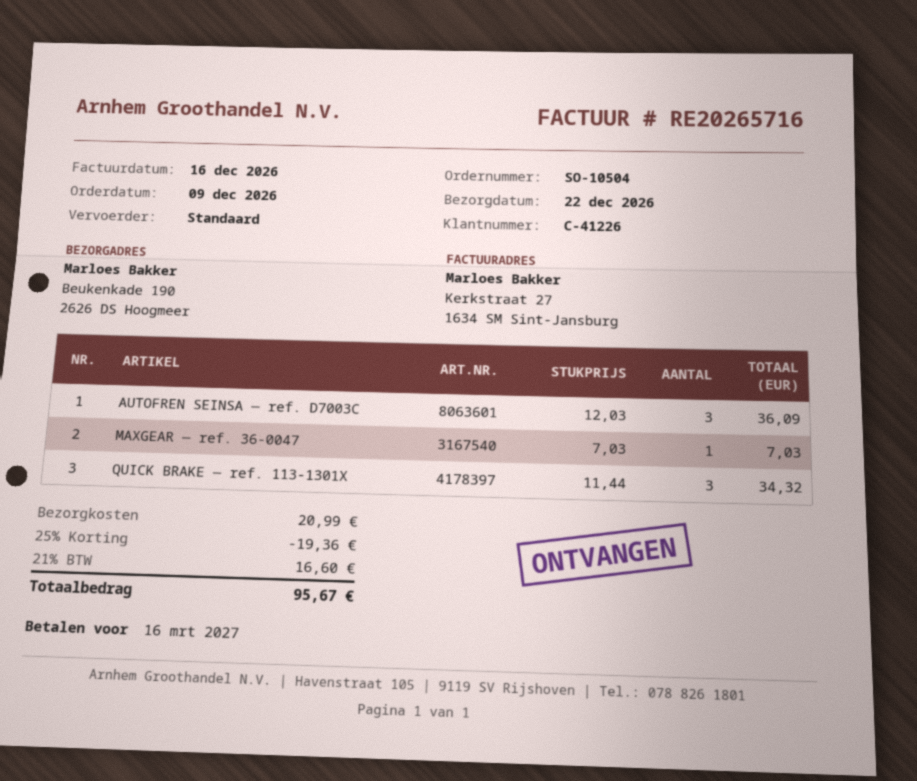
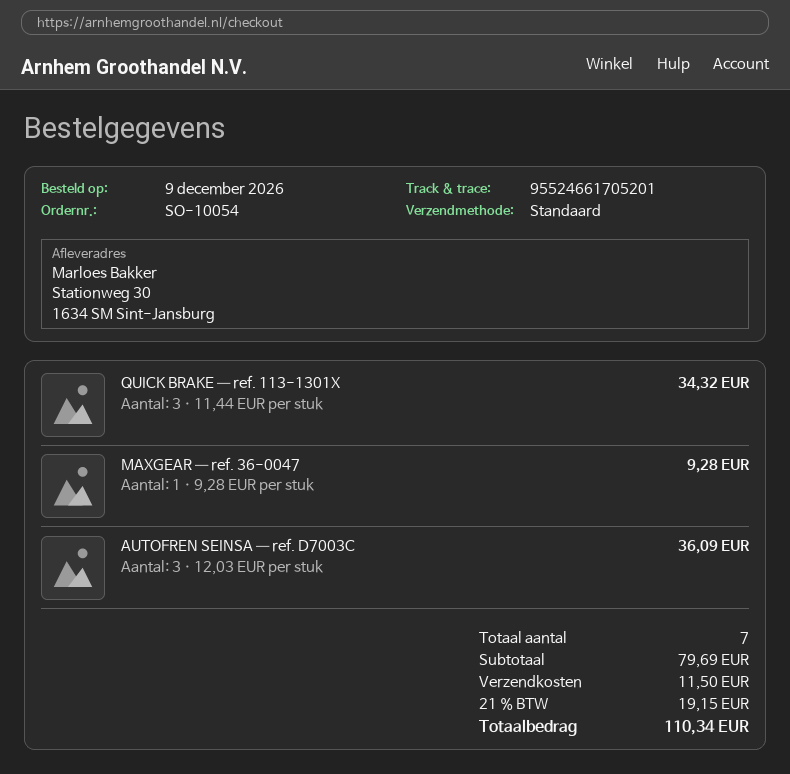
order number: SO-10504 -> SO-10054
ship to: Beukenkade 190, 2626 DS Hoogmeer -> Stationweg 30, 1634 SM Sint-Jansburg
MAXGEAR — ref. 36-0047: 1 x 7.03 = 7.03 -> 1 x 9.28 = 9.28
discount: 25% = 19.36 -> none
shipping: 20.99 -> 11.50
tax: 21% = 16.60 -> 21% = 19.15
total: 95.67 -> 110.34

